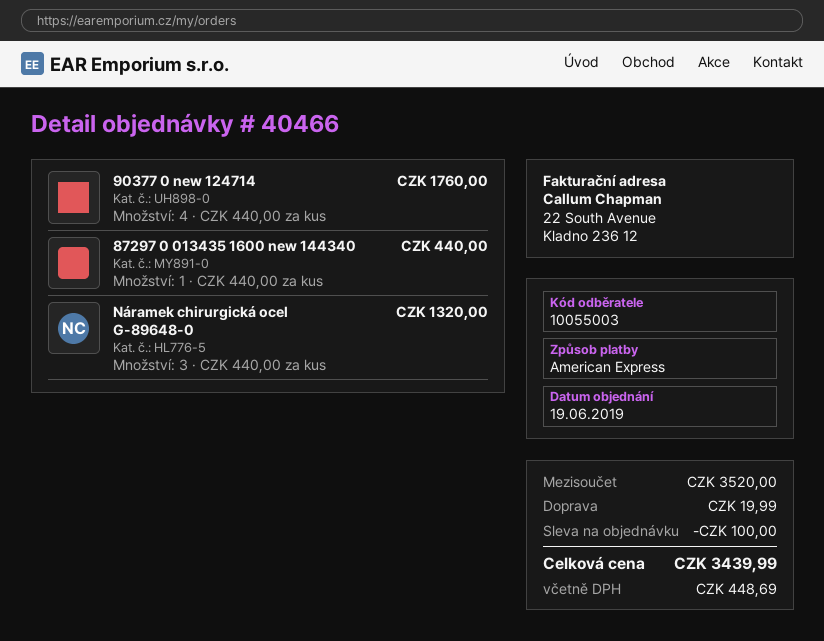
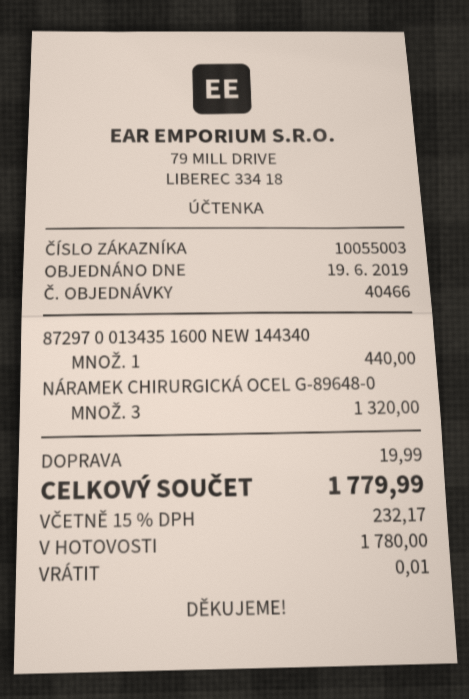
payment method: American Express -> cash
90377 0 new 124714: 4 for 1760.00 -> none
discount: 100.00 -> none
tax: 448.69 -> 232.17
total: 3439.99 -> 1779.99

